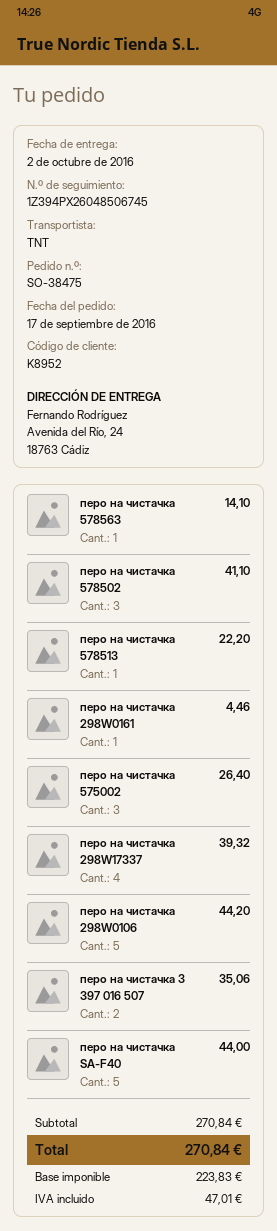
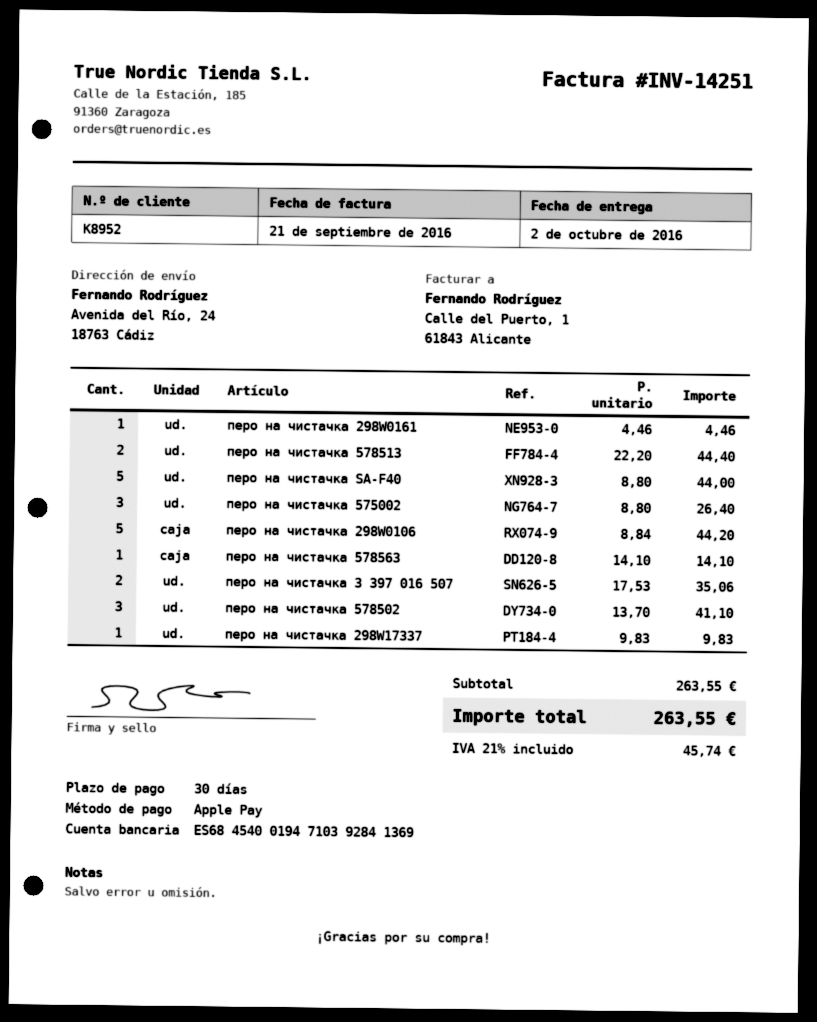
перо на чистачка 578513: 1 for 22.20 -> 2 for 44.40
перо на чистачка 298W17337: 4 for 39.32 -> 1 for 9.83
subtotal: 270.84 -> 263.55
tax: 47.01 -> 45.74
total: 270.84 -> 263.55

